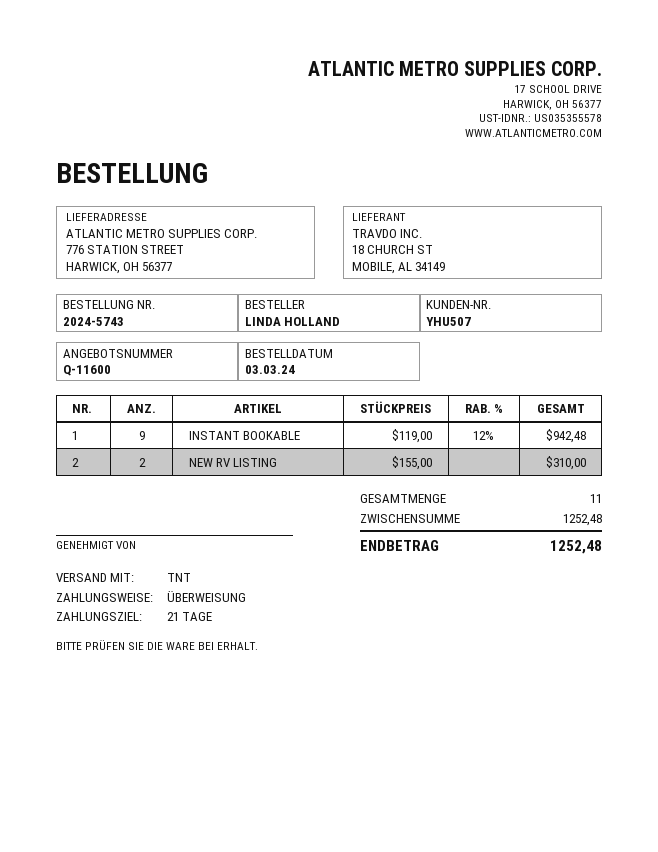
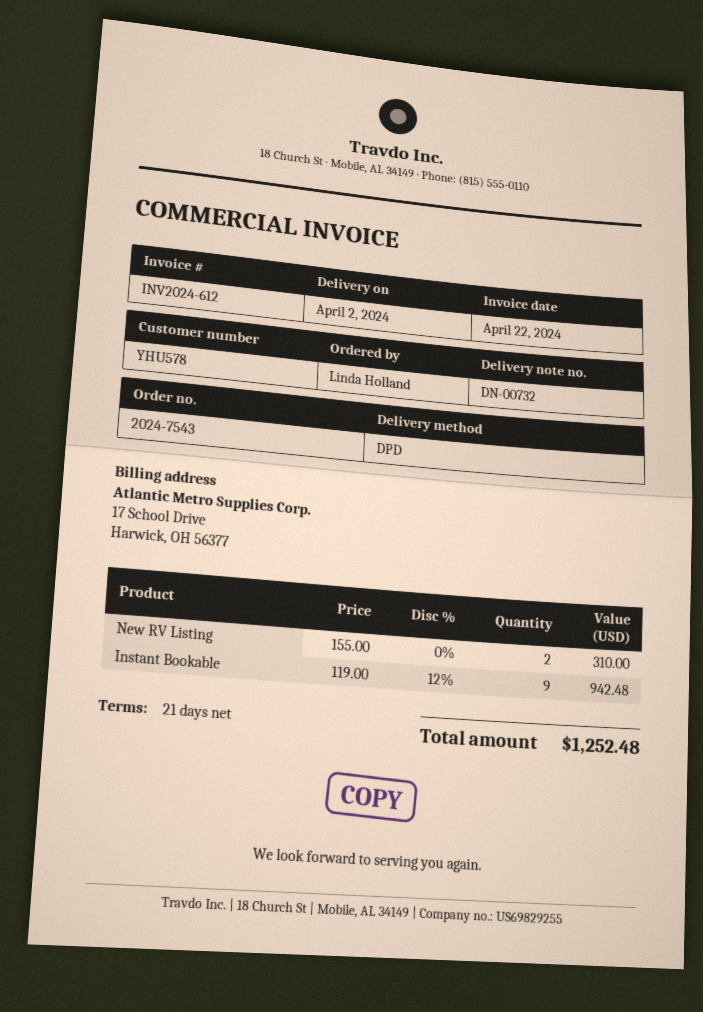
order number: 2024-5743 -> 2024-7543
customer number: YHU507 -> YHU578
shipping method: TNT -> DPD

